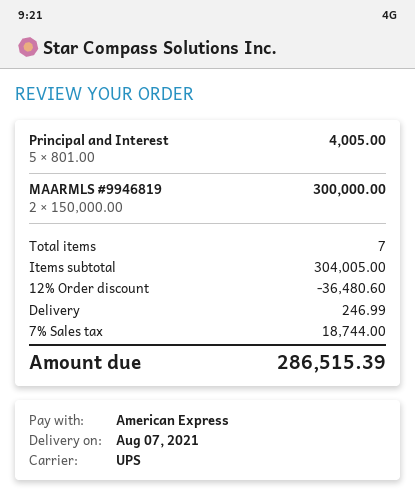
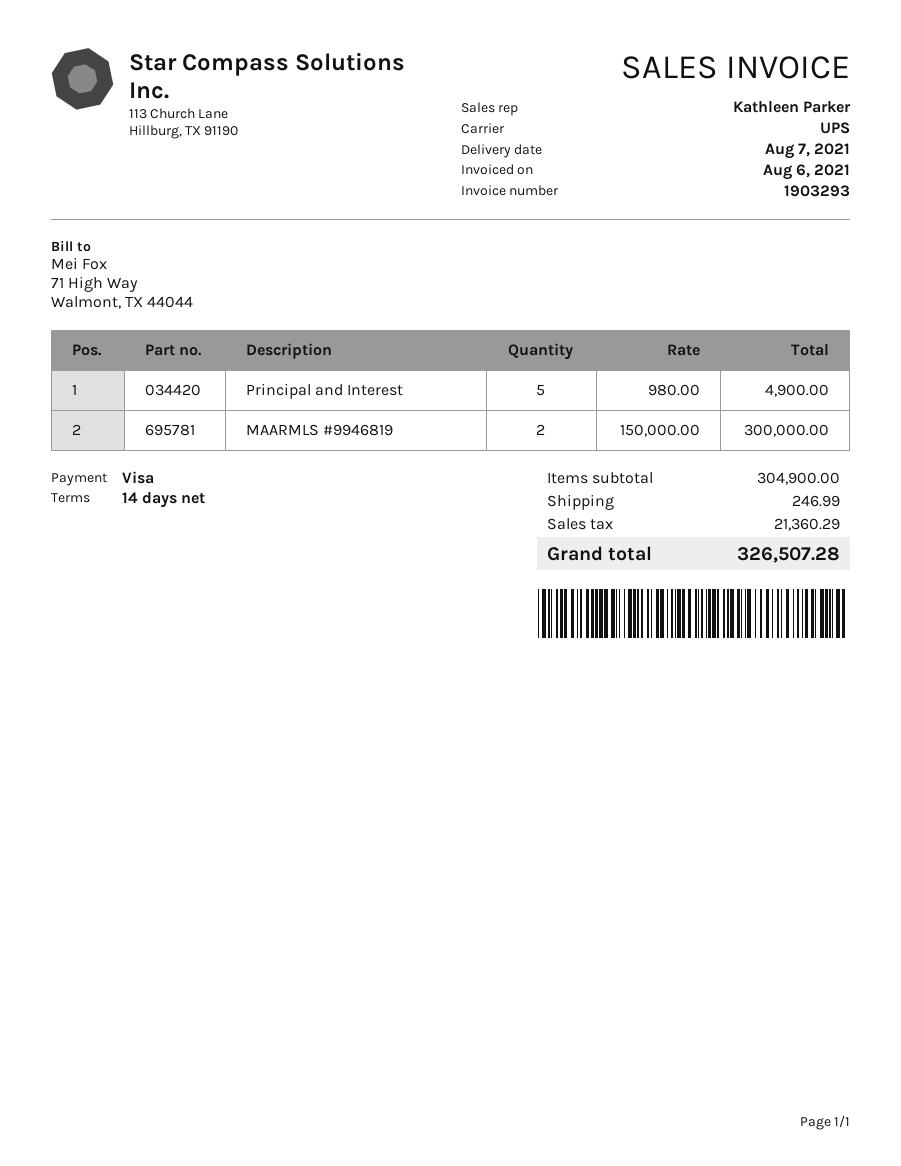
payment method: American Express -> Visa
Principal and Interest: 5 x 801.00 = 4005.00 -> 5 x 980.00 = 4900.00
subtotal: 304005.00 -> 304900.00
discount: 12% = 36480.60 -> none
tax: 18744.00 -> 21360.29
total: 286515.39 -> 326507.28

